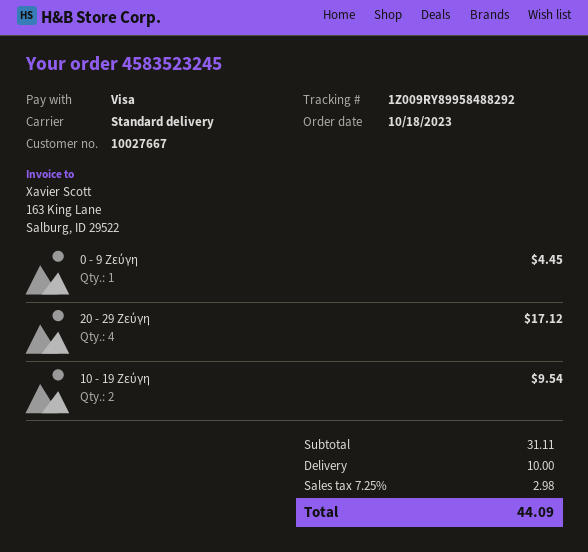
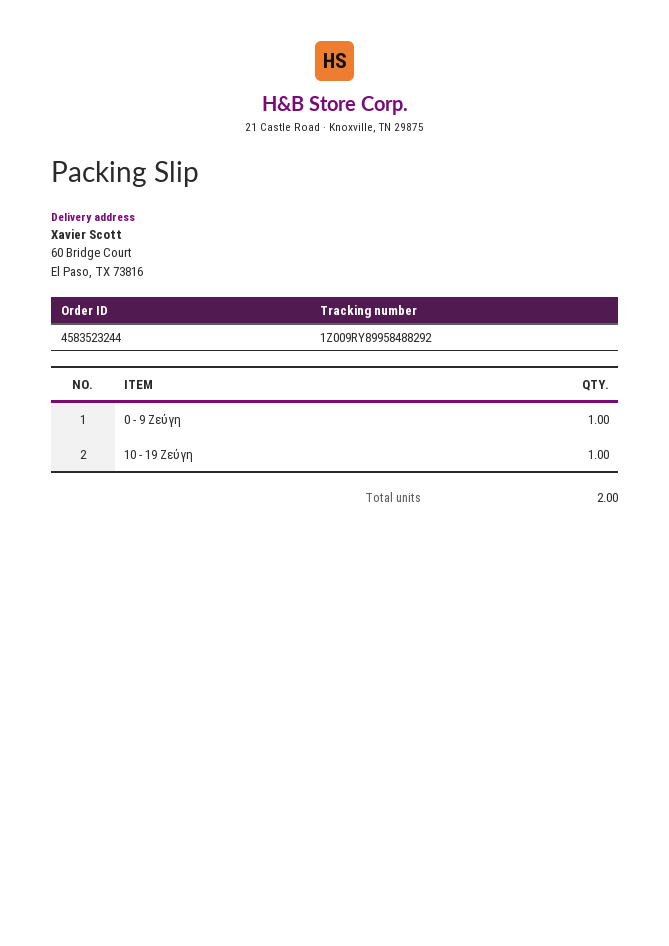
order number: 4583523245 -> 4583523244
20 - 29 Ζεύγη: 4 -> none
10 - 19 Ζεύγη: 2 -> 1

